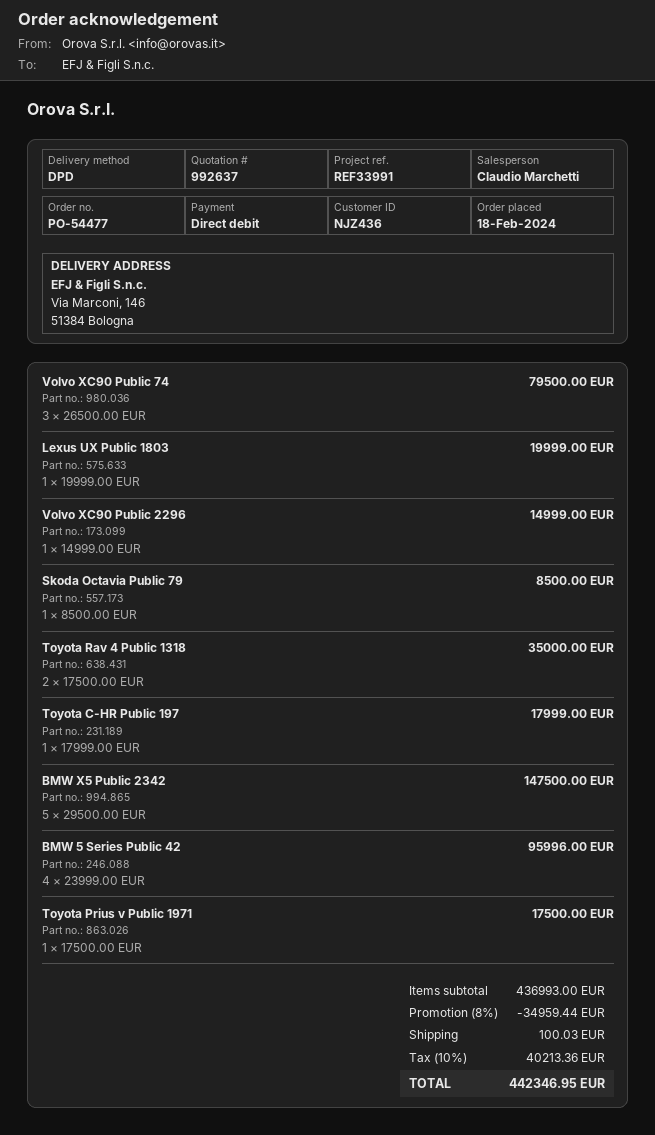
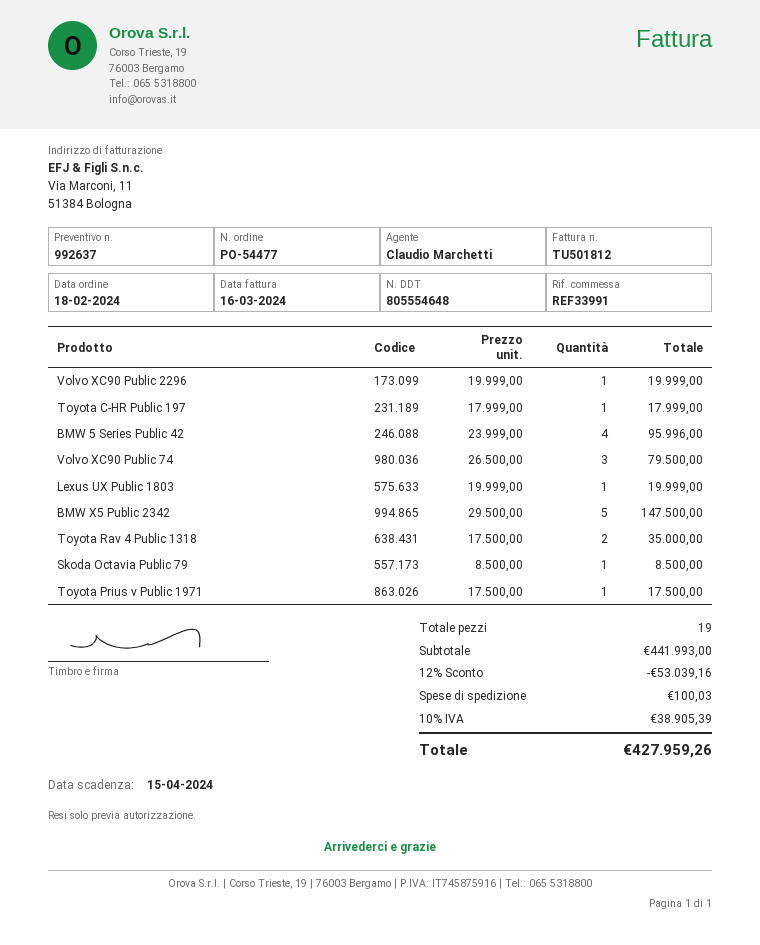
Volvo XC90 Public 2296: 1 x 14999.00 = 14999.00 -> 1 x 19999.00 = 19999.00
subtotal: 436993.00 -> 441993.00
discount: 8% = 34959.44 -> 12% = 53039.16
tax: 10% = 40213.36 -> 10% = 38905.39
total: 442346.95 -> 427959.26

